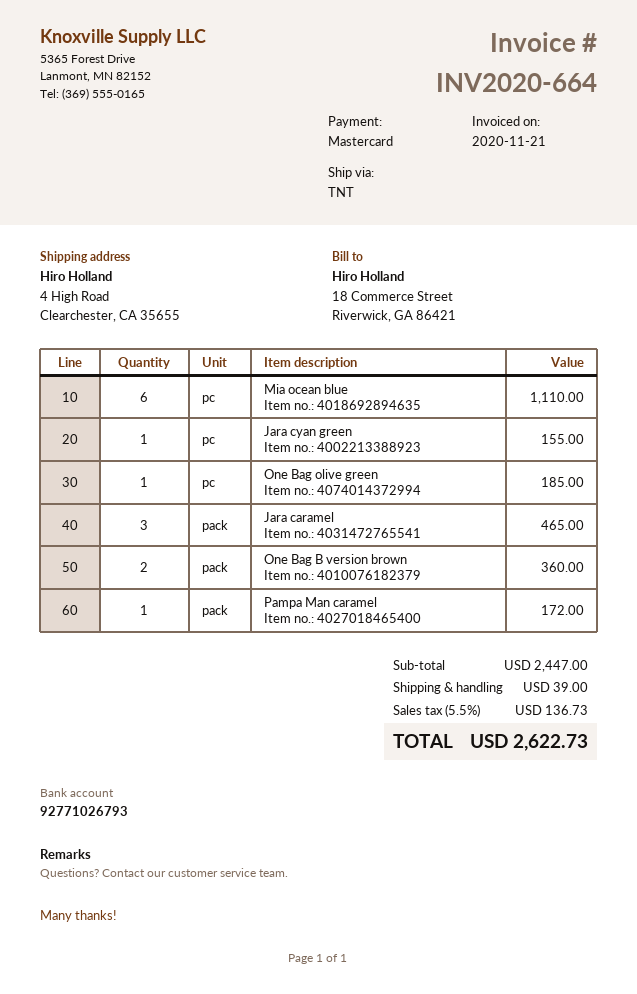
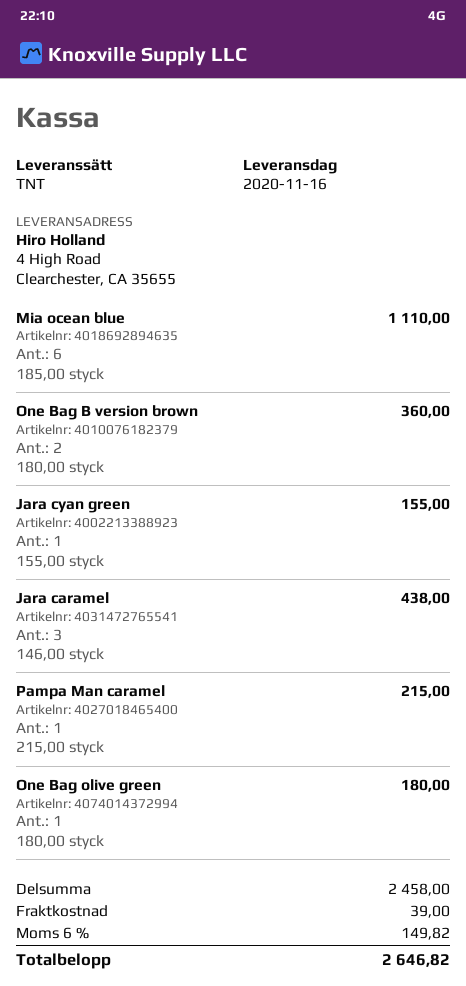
One Bag olive green: 1 for 185.00 -> 1 for 180.00
Jara caramel: 3 for 465.00 -> 3 for 438.00
Pampa Man caramel: 1 for 172.00 -> 1 for 215.00
subtotal: 2447.00 -> 2458.00
tax: 5.5% = 136.73 -> 6% = 149.82
total: 2622.73 -> 2646.82

